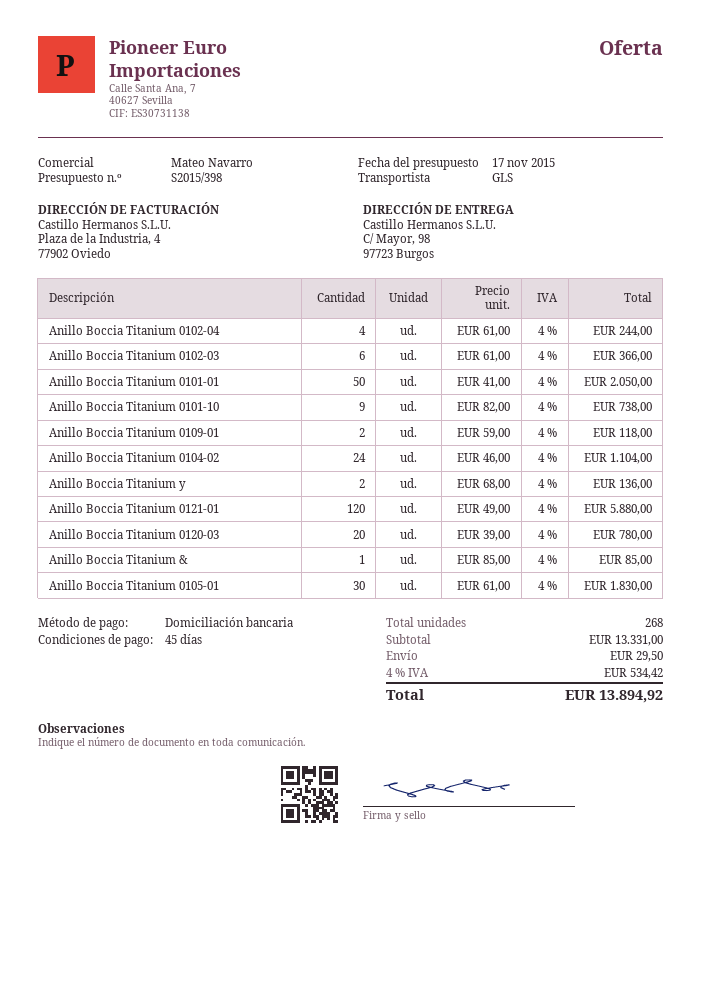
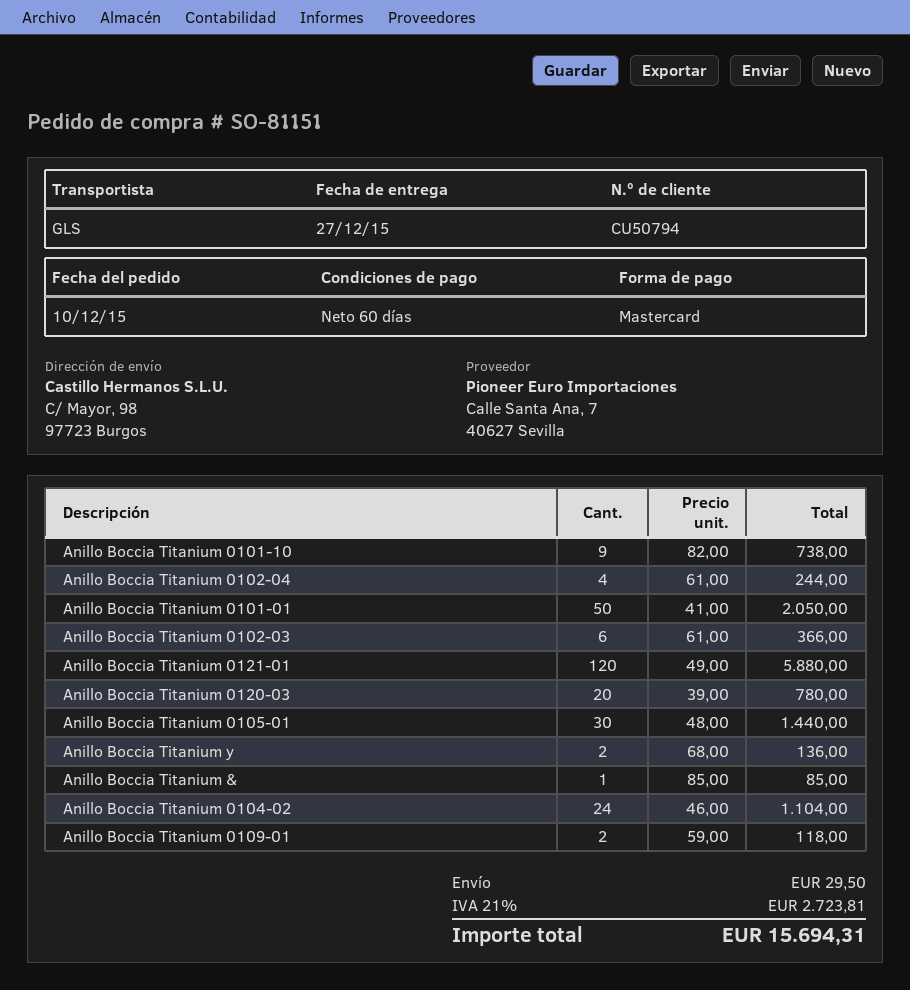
payment terms: 45 days -> 60 days
payment method: direct debit -> Mastercard
Anillo Boccia Titanium 0105-01: 30 x 61.00 = 1830.00 -> 30 x 48.00 = 1440.00
tax: 4% = 534.42 -> 21% = 2723.81
total: 13894.92 -> 15694.31

